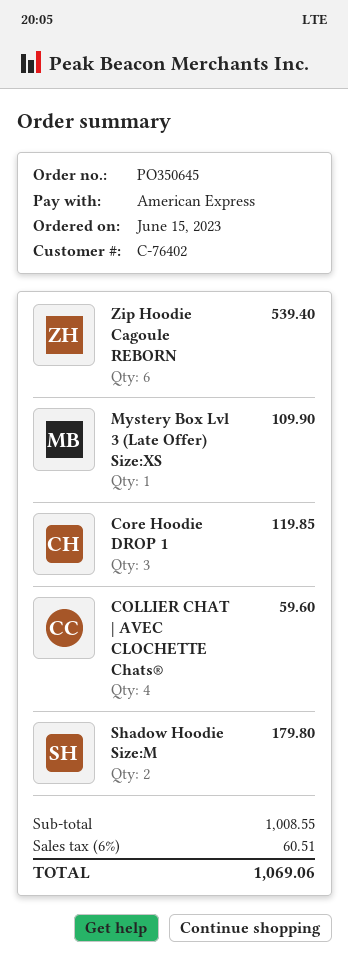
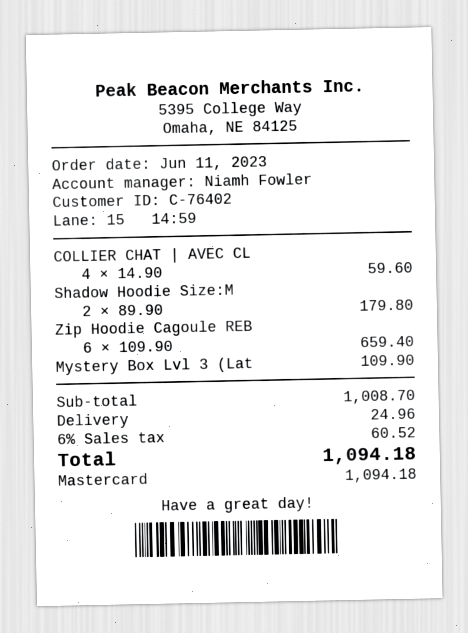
order date: 2023-06-15 -> 2023-06-11
payment method: American Express -> Mastercard
Zip Hoodie Cagoule REBORN: 6 for 539.40 -> 6 for 659.40
Core Hoodie DROP 1: 3 for 119.85 -> none
subtotal: 1008.55 -> 1008.70
shipping: none -> 24.96
tax: 6% = 60.51 -> 6% = 60.52
total: 1069.06 -> 1094.18

